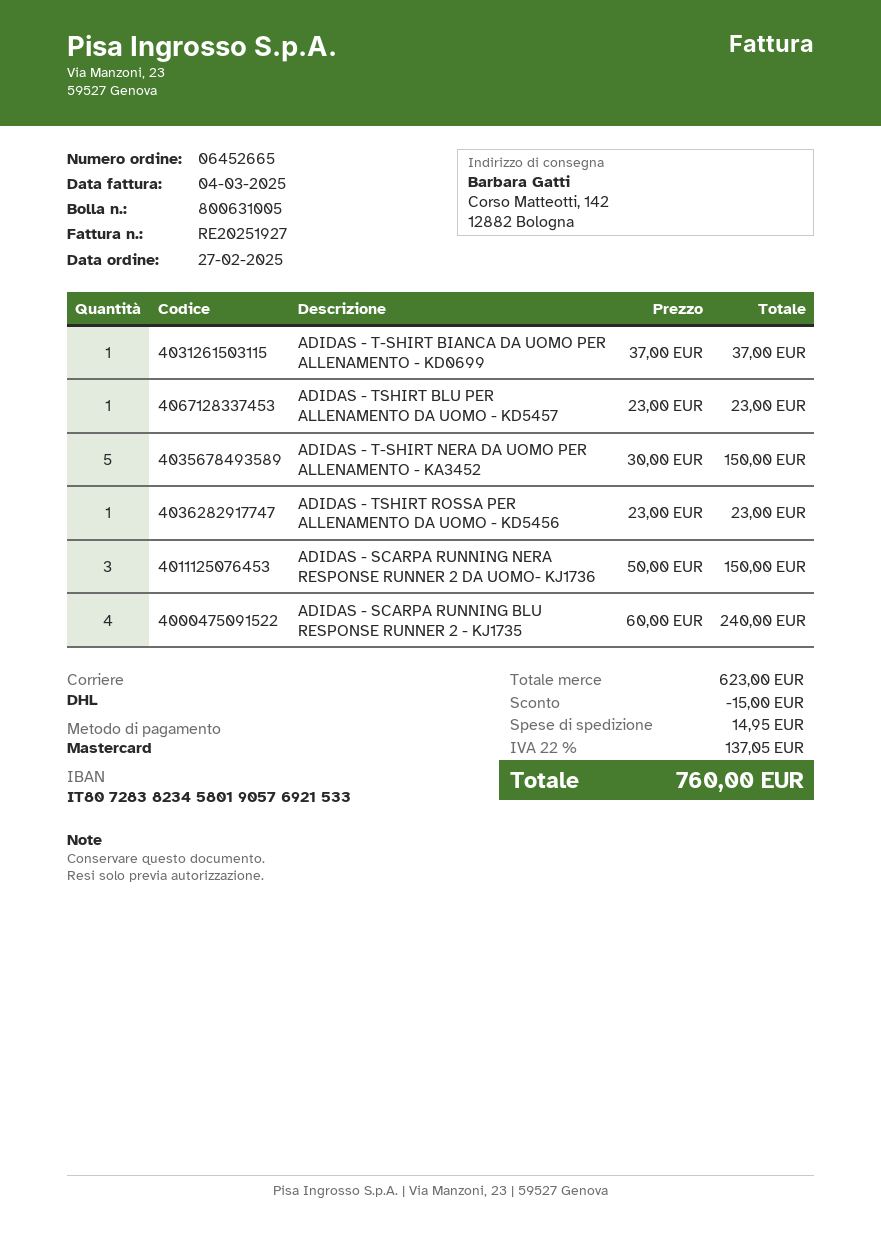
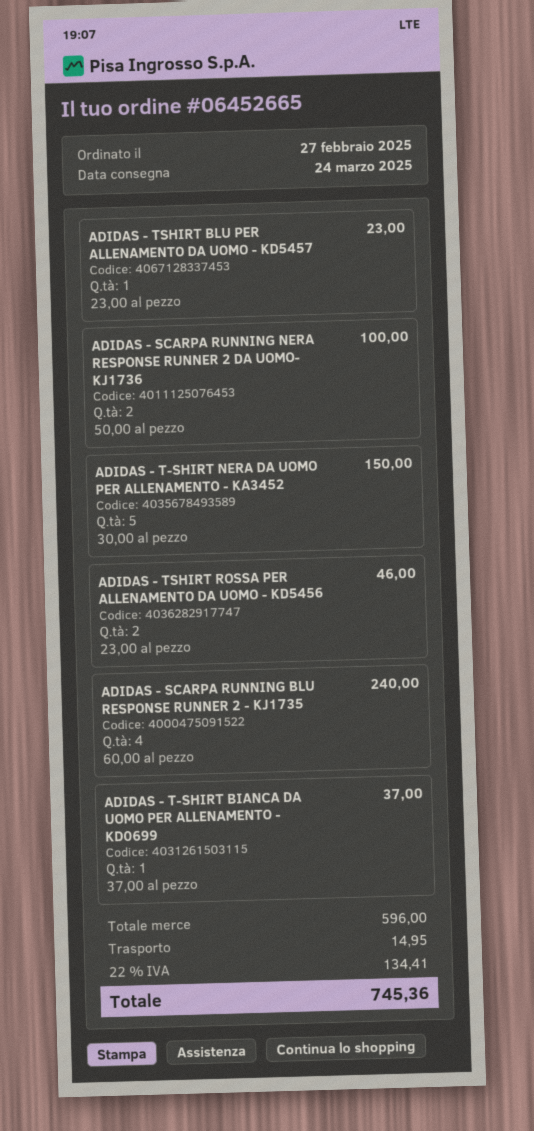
ADIDAS - TSHIRT ROSSA PER ALLENAMENTO DA UOMO - KD5456: 1 x 23.00 = 23.00 -> 2 x 23.00 = 46.00
ADIDAS - SCARPA RUNNING NERA RESPONSE RUNNER 2 DA UOMO- KJ1736: 3 x 50.00 = 150.00 -> 2 x 50.00 = 100.00
subtotal: 623.00 -> 596.00
discount: 15.00 -> none
tax: 22% = 137.05 -> 22% = 134.41
total: 760.00 -> 745.36

